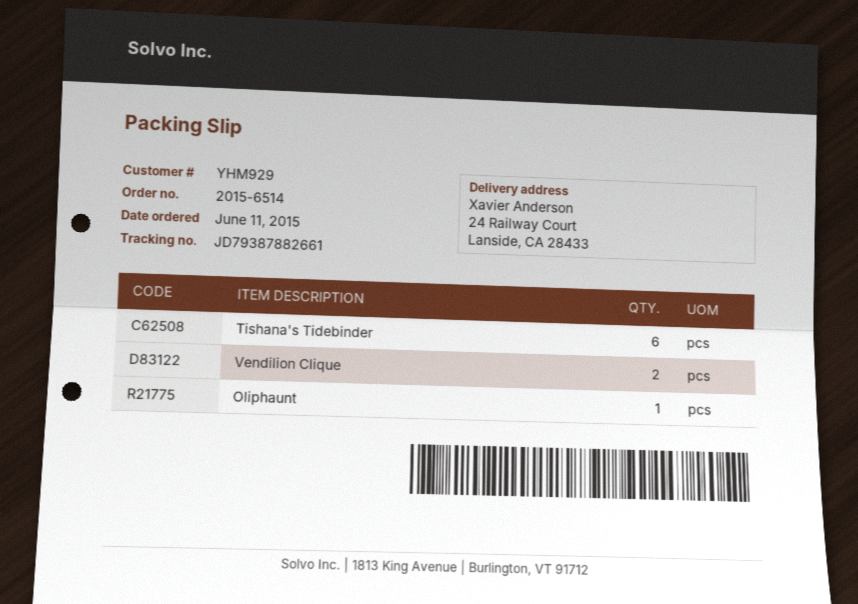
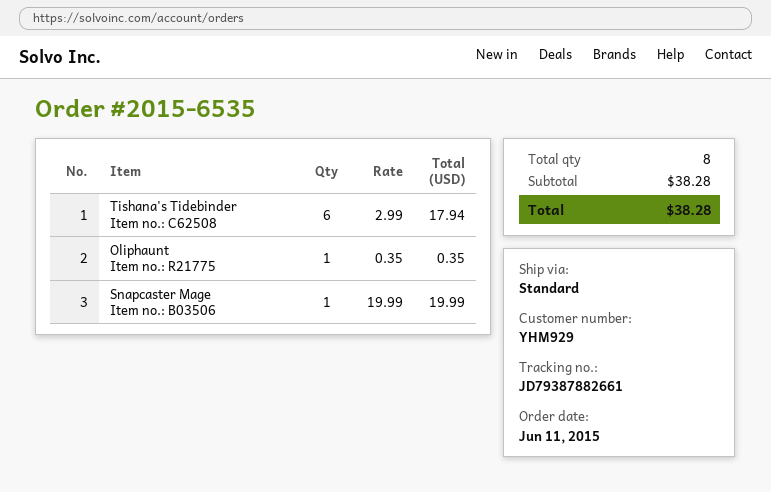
order number: 2015-6514 -> 2015-6535
Vendilion Clique: 2 -> none
Snapcaster Mage: none -> 1

